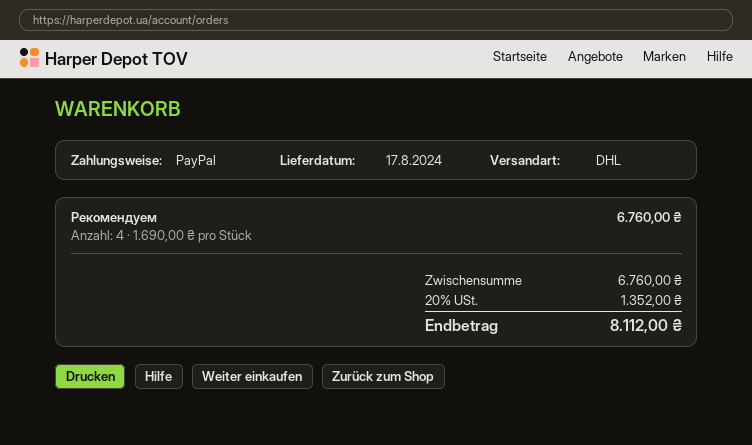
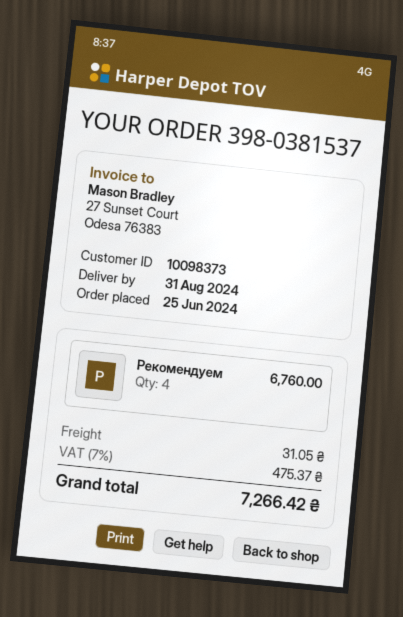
delivery date: 2024-08-17 -> 2024-08-31
shipping: none -> 31.05
tax: 20% = 1352.00 -> 7% = 475.37
total: 8112.00 -> 7266.42

